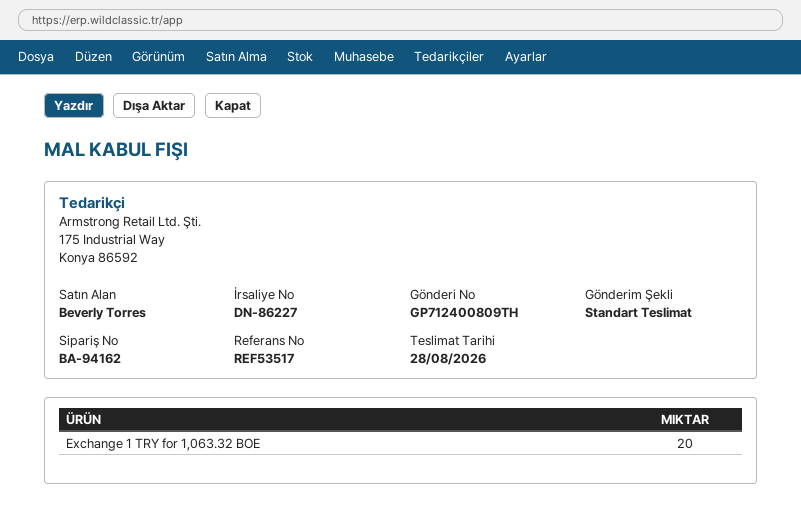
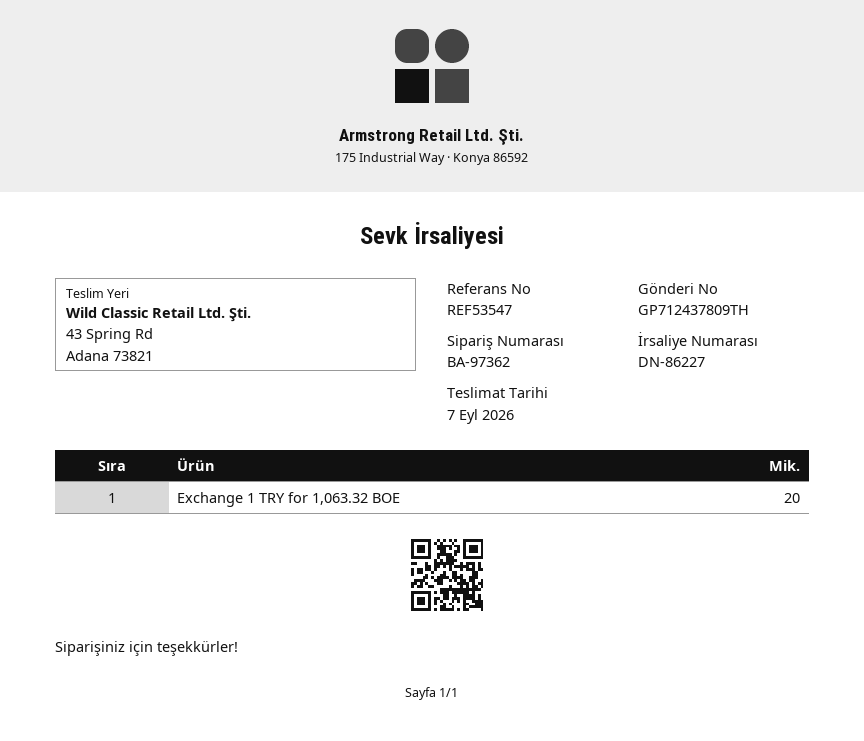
order number: BA-94162 -> BA-97362
delivery date: 2026-08-28 -> 2026-09-07
reference: REF53517 -> REF53547
tracking number: GP712400809TH -> GP712437809TH

